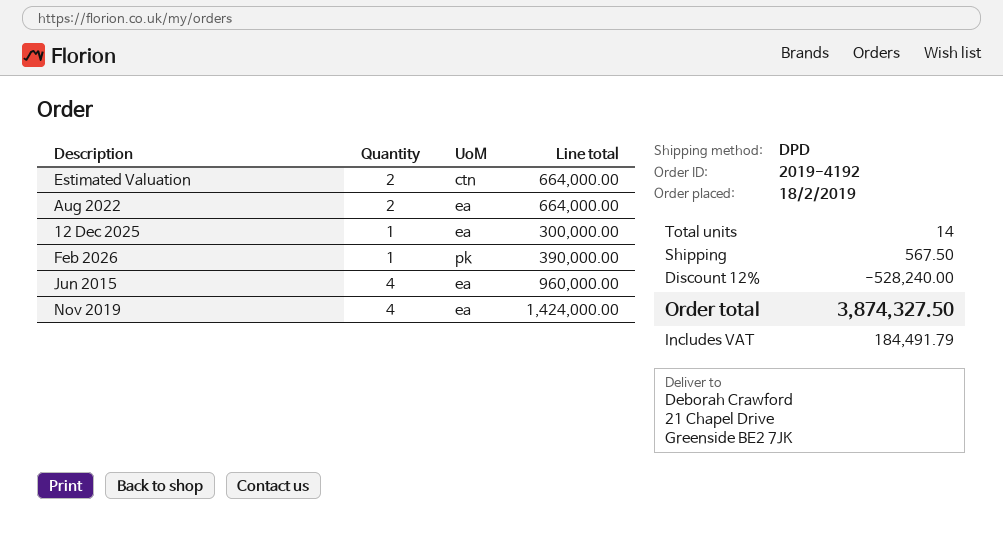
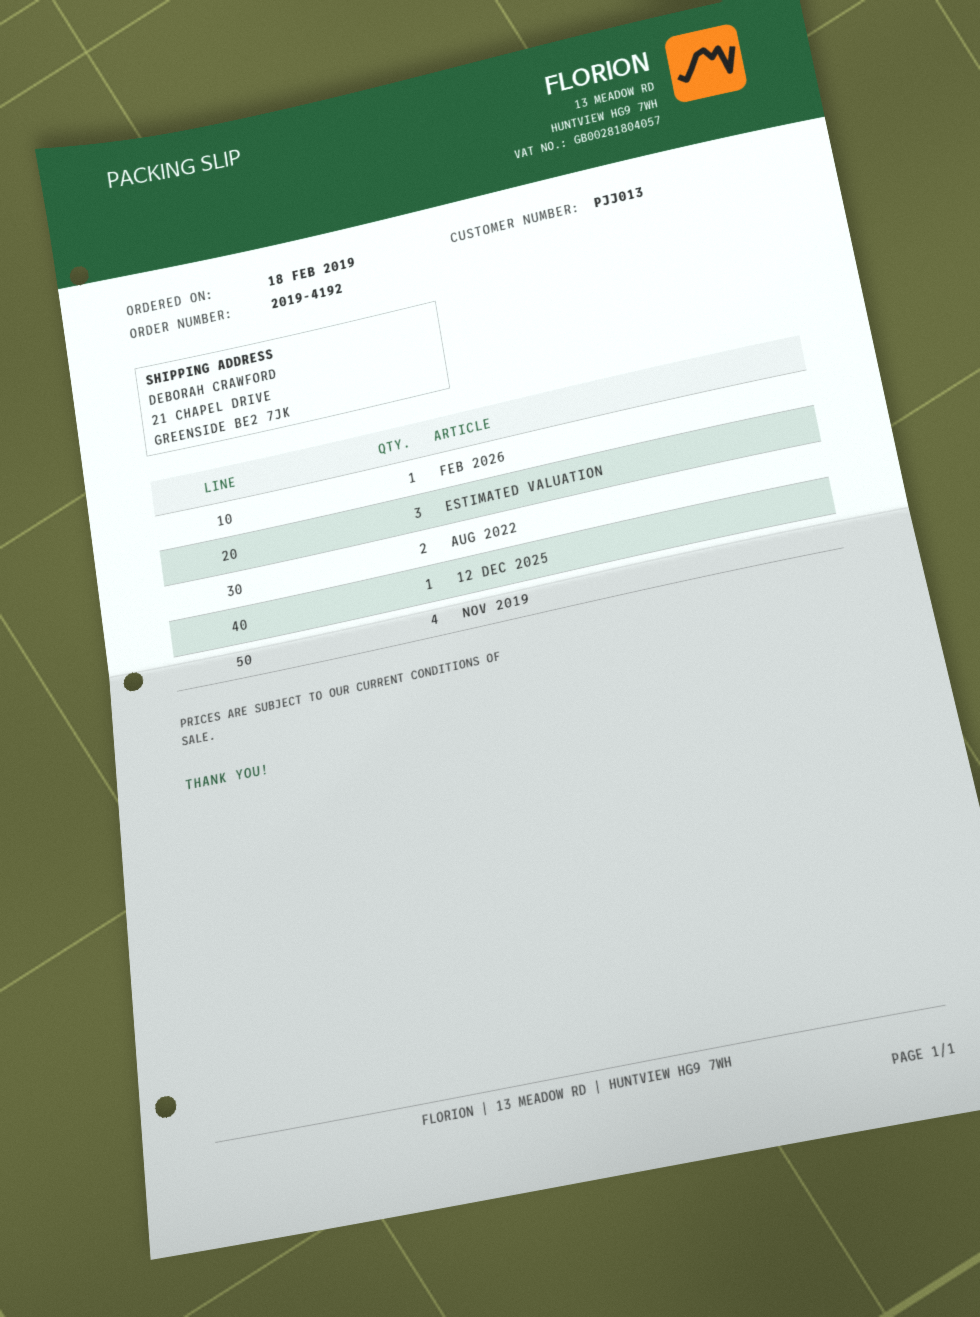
Estimated Valuation: 2 -> 3
Jun 2015: 4 -> none

